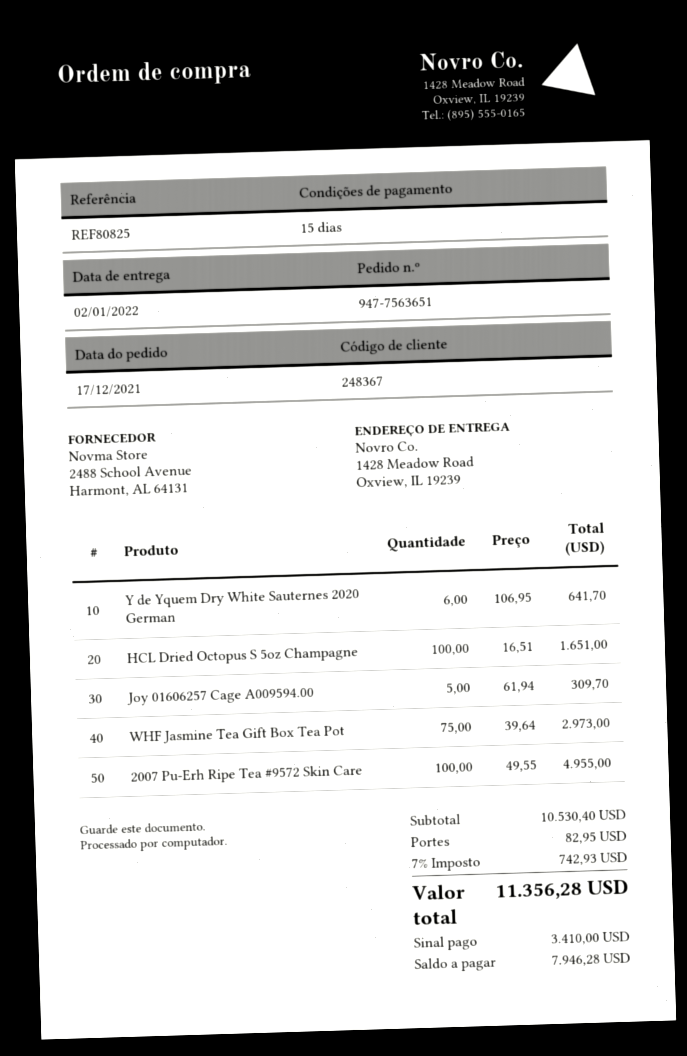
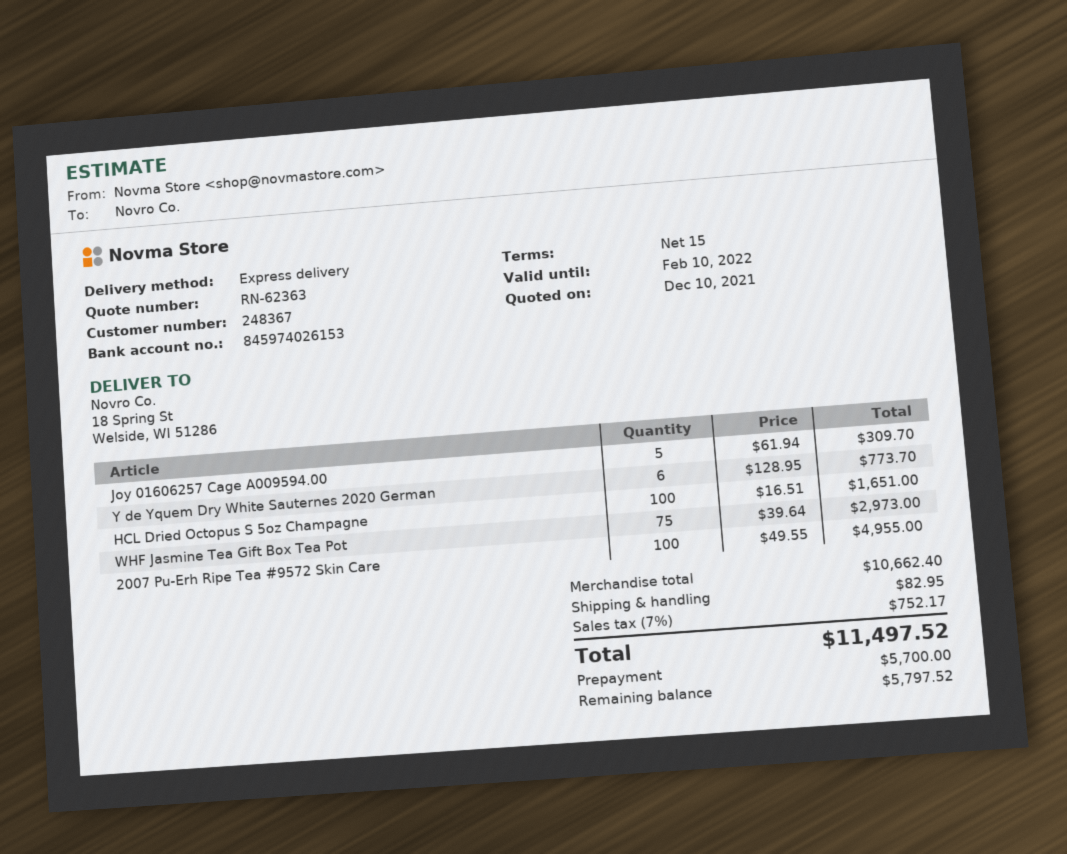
ship to: 1428 Meadow Road, Oxview, IL 19239 -> 18 Spring St, Welside, WI 51286
Y de Yquem Dry White Sauternes 2020 German: 6 x 106.95 = 641.70 -> 6 x 128.95 = 773.70
subtotal: 10530.40 -> 10662.40
tax: 7% = 742.93 -> 7% = 752.17
total: 11356.28 -> 11497.52
deposit: 3410.00 -> 5700.00
balance: 7946.28 -> 5797.52

